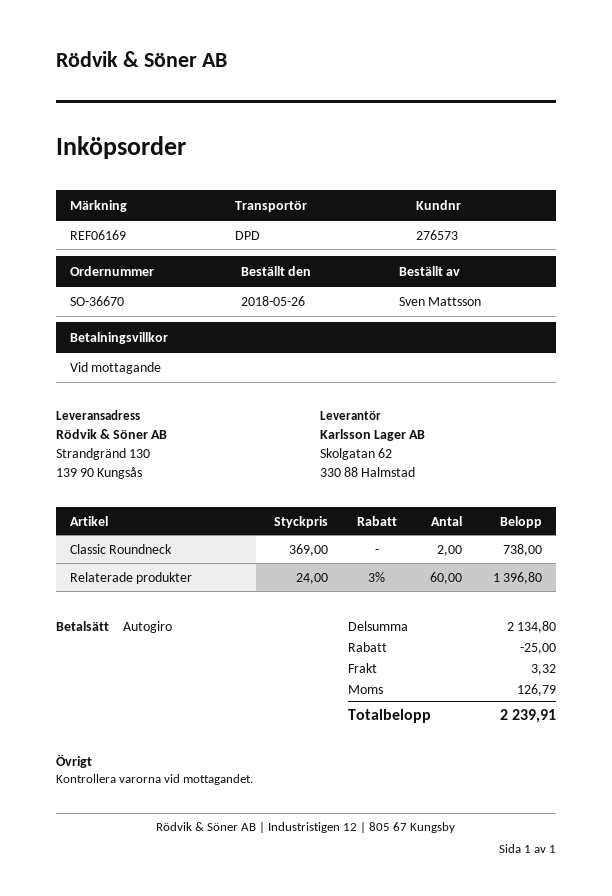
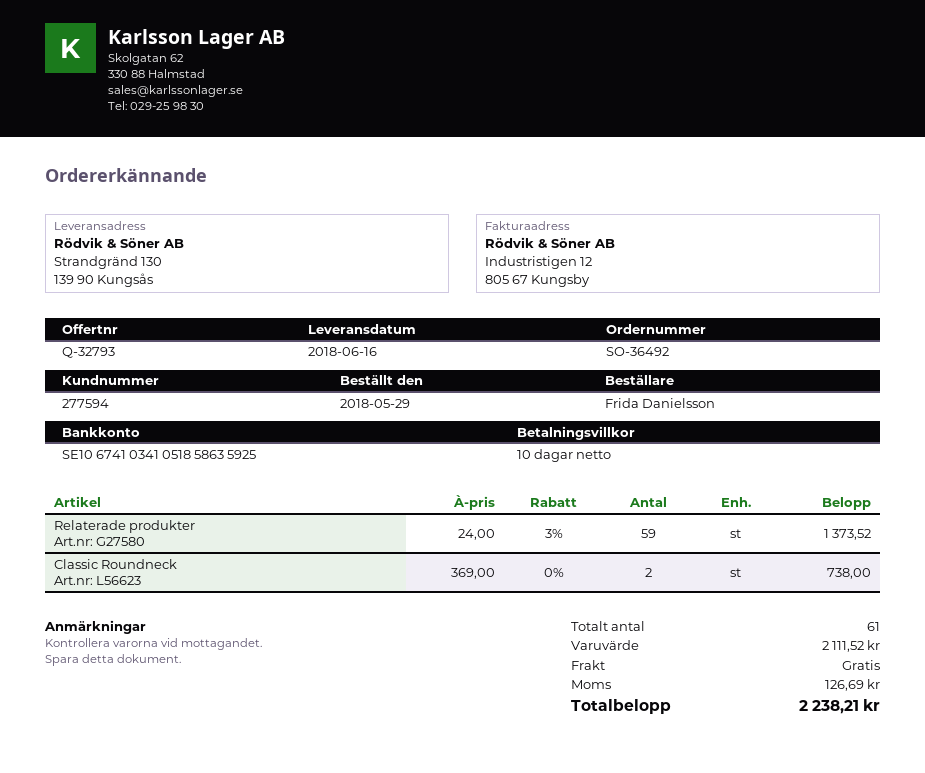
order number: SO-36670 -> SO-36492
order date: 2018-05-26 -> 2018-05-29
payment terms: on receipt -> 10 days
customer number: 276573 -> 277594
ordered by: Sven Mattsson -> Frida Danielsson
Relaterade produkter: 60 x 24.00 - 3% = 1396.80 -> 59 x 24.00 - 3% = 1373.52
subtotal: 2134.80 -> 2111.52
discount: 25.00 -> none
shipping: 3.32 -> 0.00
tax: 126.79 -> 126.69
total: 2239.91 -> 2238.21

